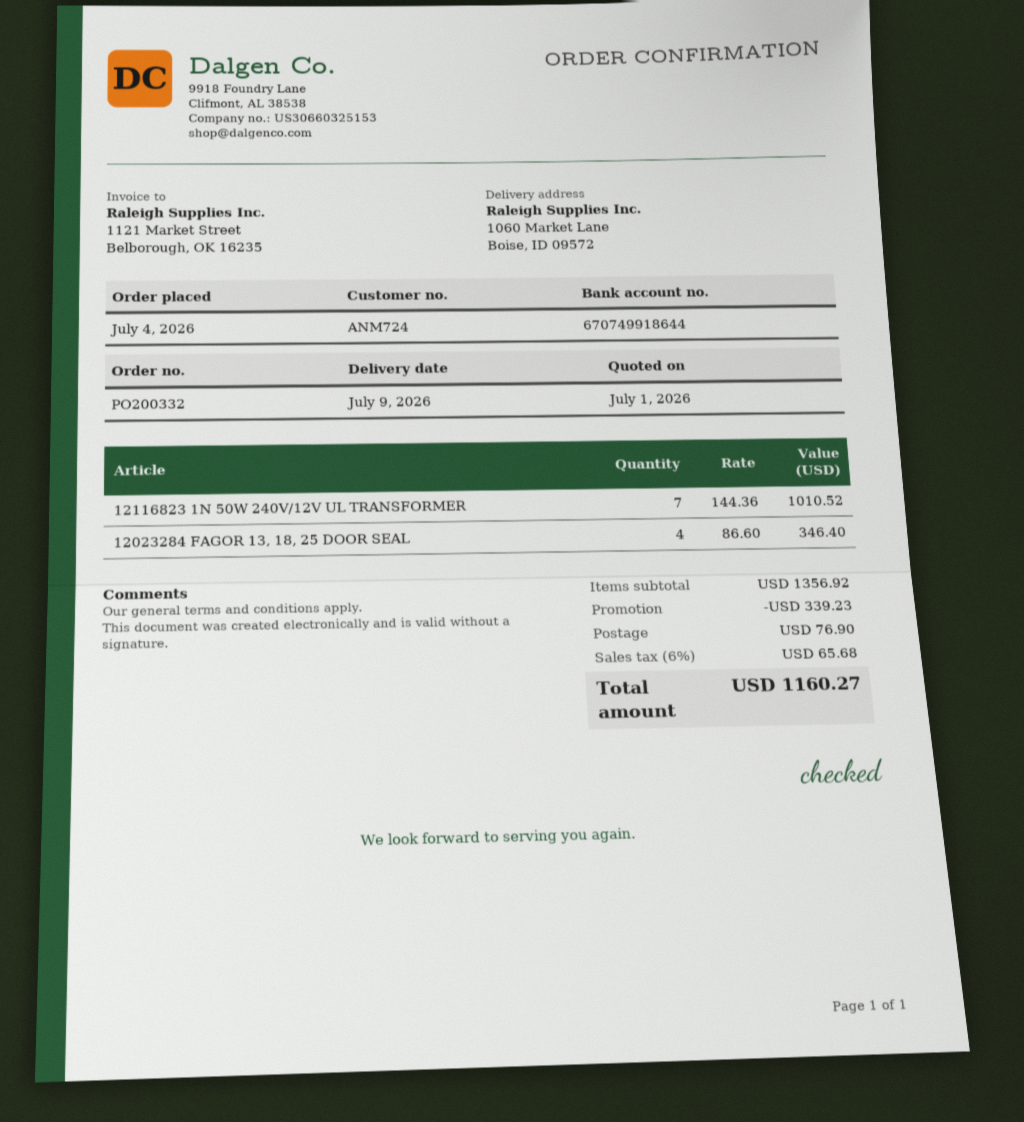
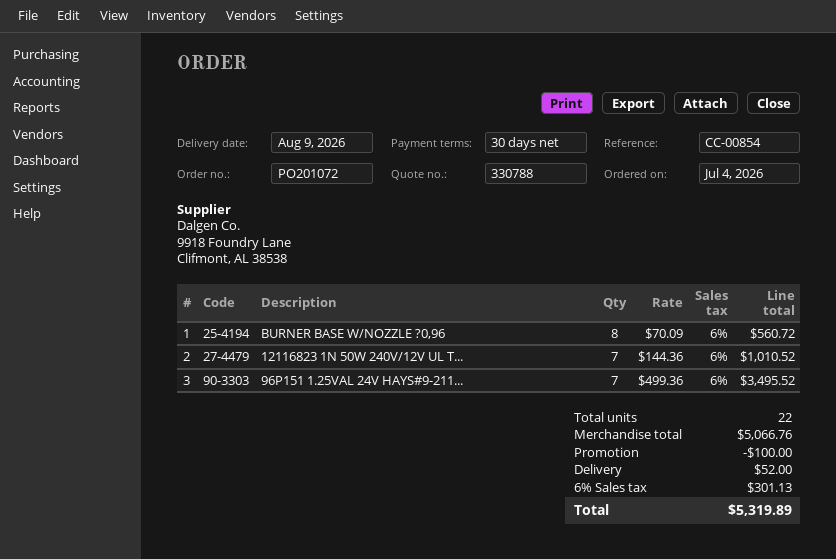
order number: PO200332 -> PO201072
delivery date: 2026-07-09 -> 2026-08-09
12023284 FAGOR 13, 18, 25 DOOR SEAL: 4 x 86.60 = 346.40 -> none
BURNER BASE W/NOZZLE ?0,96: none -> 8 x 70.09 = 560.72
96P151 1.25VAL 24V HAYS#9-211...: none -> 7 x 499.36 = 3495.52
subtotal: 1356.92 -> 5066.76
discount: 339.23 -> 100.00
shipping: 76.90 -> 52.00
tax: 6% = 65.68 -> 6% = 301.13
total: 1160.27 -> 5319.89

